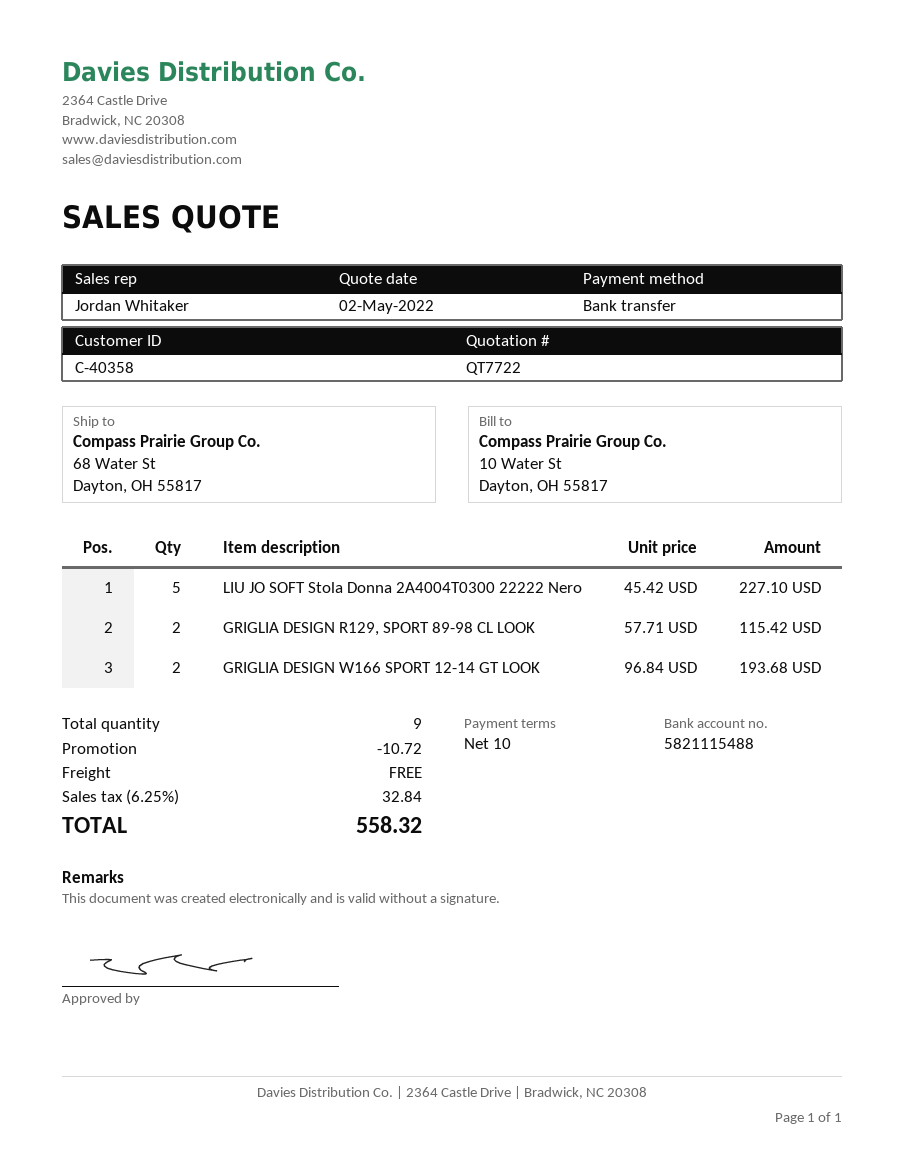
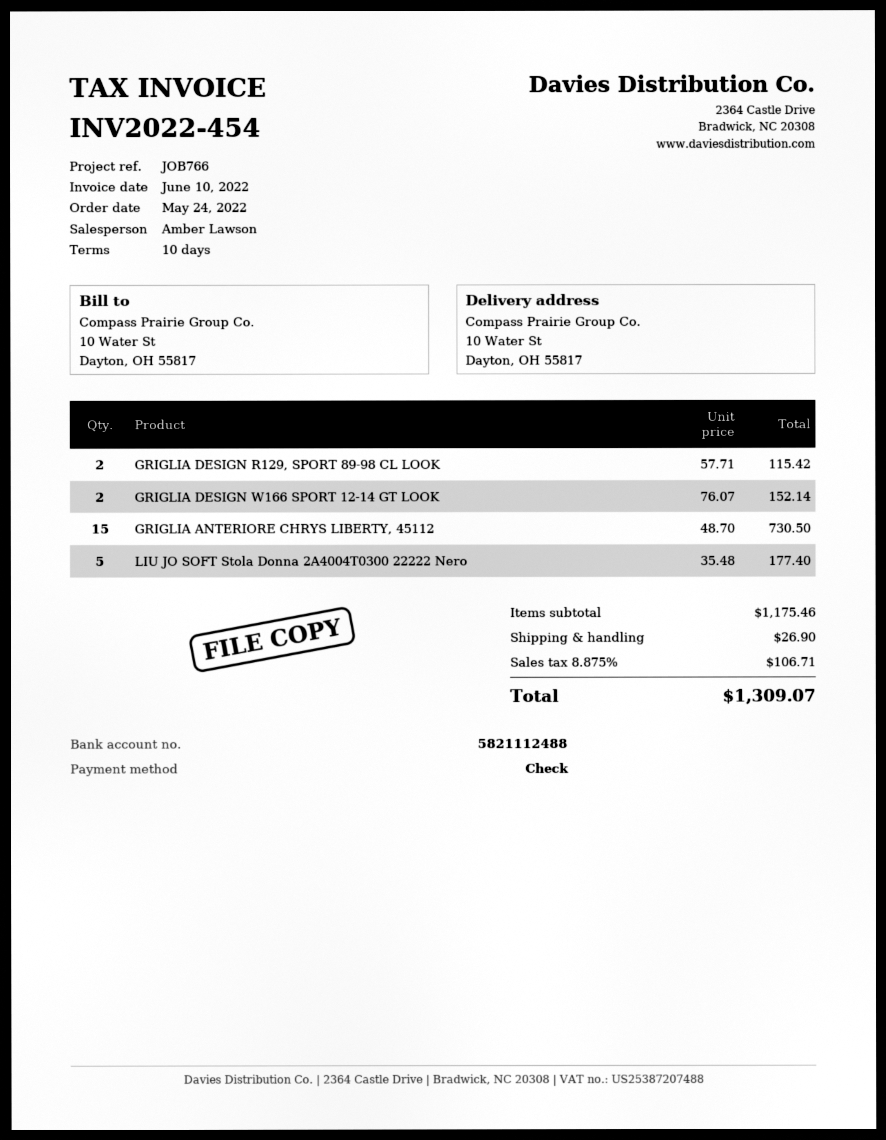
sales rep: Jordan Whitaker -> Amber Lawson
payment method: bank transfer -> cheque
bank account: 5821115488 -> 5821112488
ship to: 68 Water St, Dayton, OH 55817 -> 10 Water St, Dayton, OH 55817
LIU JO SOFT Stola Donna 2A4004T0300 22222 Nero: 5 x 45.42 = 227.10 -> 5 x 35.48 = 177.40
GRIGLIA DESIGN W166 SPORT 12-14 GT LOOK: 2 x 96.84 = 193.68 -> 2 x 76.07 = 152.14
GRIGLIA ANTERIORE CHRYS LIBERTY, 45112: none -> 15 x 48.70 = 730.50
discount: 10.72 -> none
shipping: 0.00 -> 26.90
tax: 6.25% = 32.84 -> 8.875% = 106.71
total: 558.32 -> 1309.07

